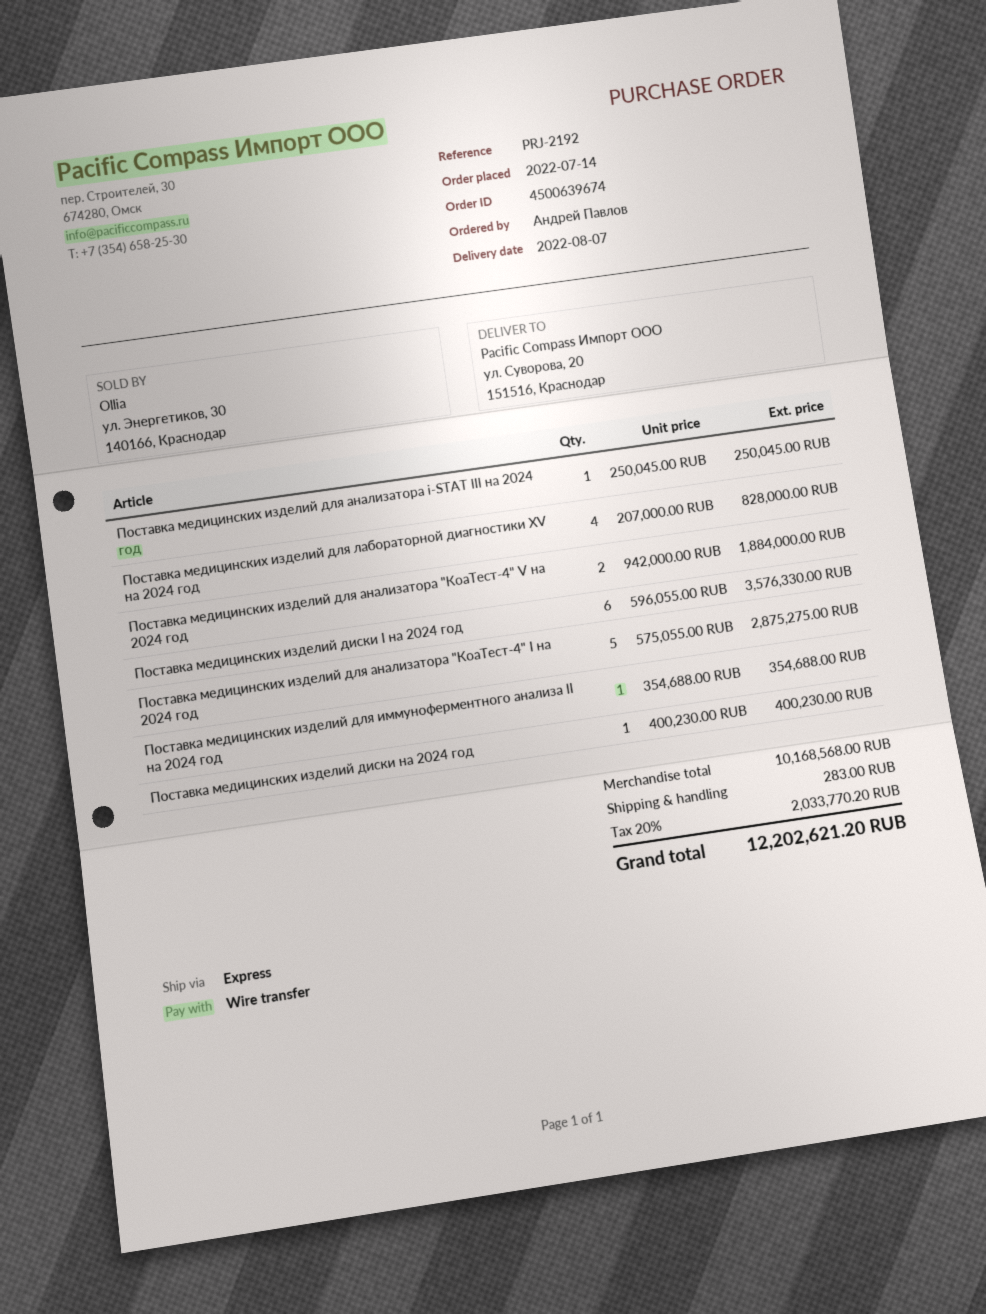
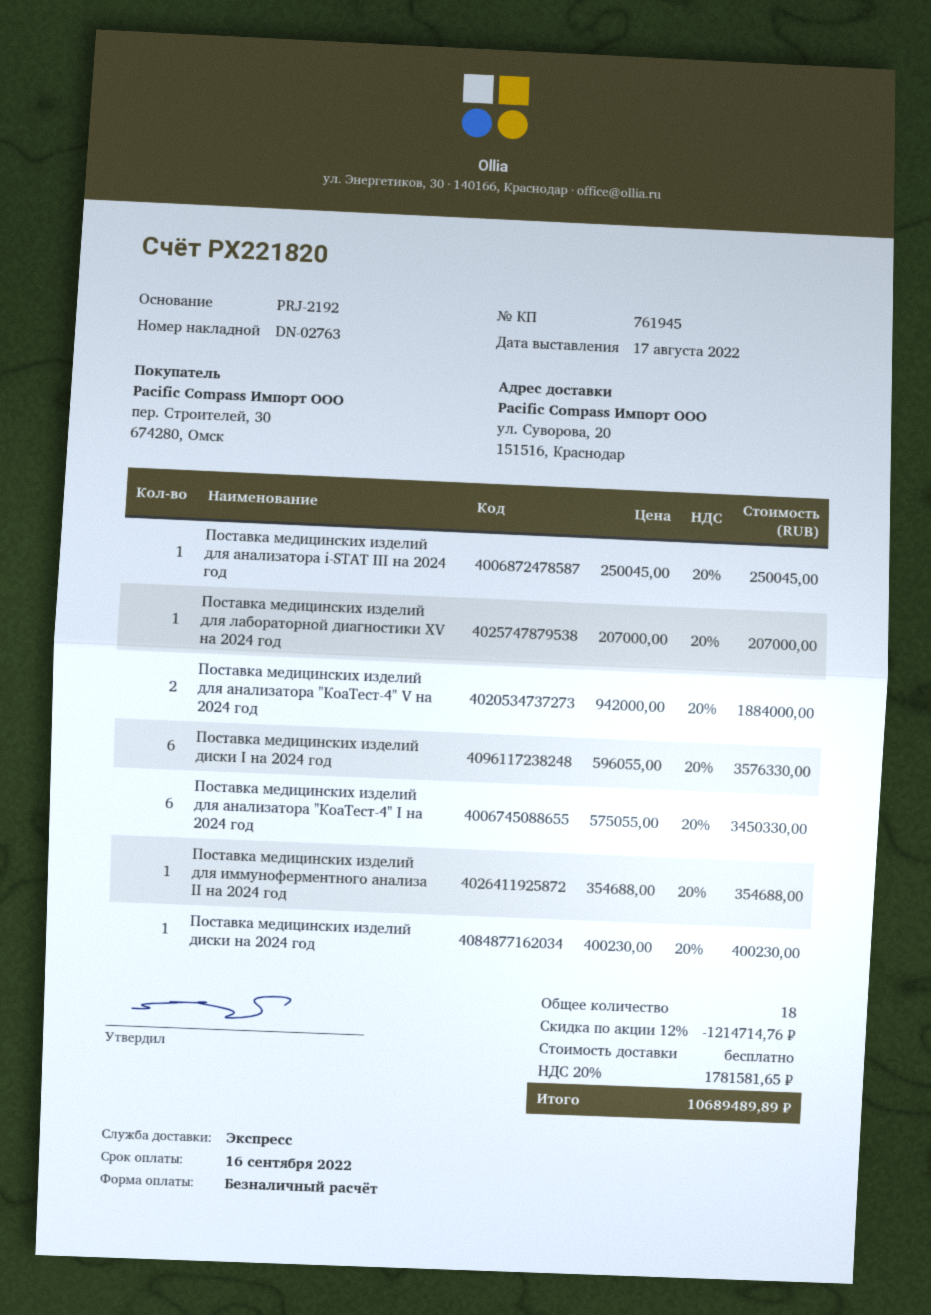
Поставка медицинских изделий для лабораторной диагностики XV на 2024 год: 4 x 207000.00 = 828000.00 -> 1 x 207000.00 = 207000.00
Поставка медицинских изделий для анализатора "КоаТест-4" I на 2024 год: 5 x 575055.00 = 2875275.00 -> 6 x 575055.00 = 3450330.00
discount: none -> 12% = 1214714.76
shipping: 283.00 -> 0.00
tax: 20% = 2033770.20 -> 20% = 1781581.65
total: 12202621.20 -> 10689489.89

